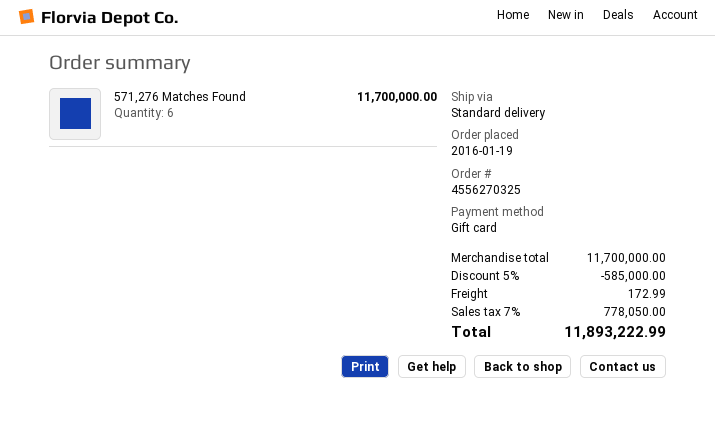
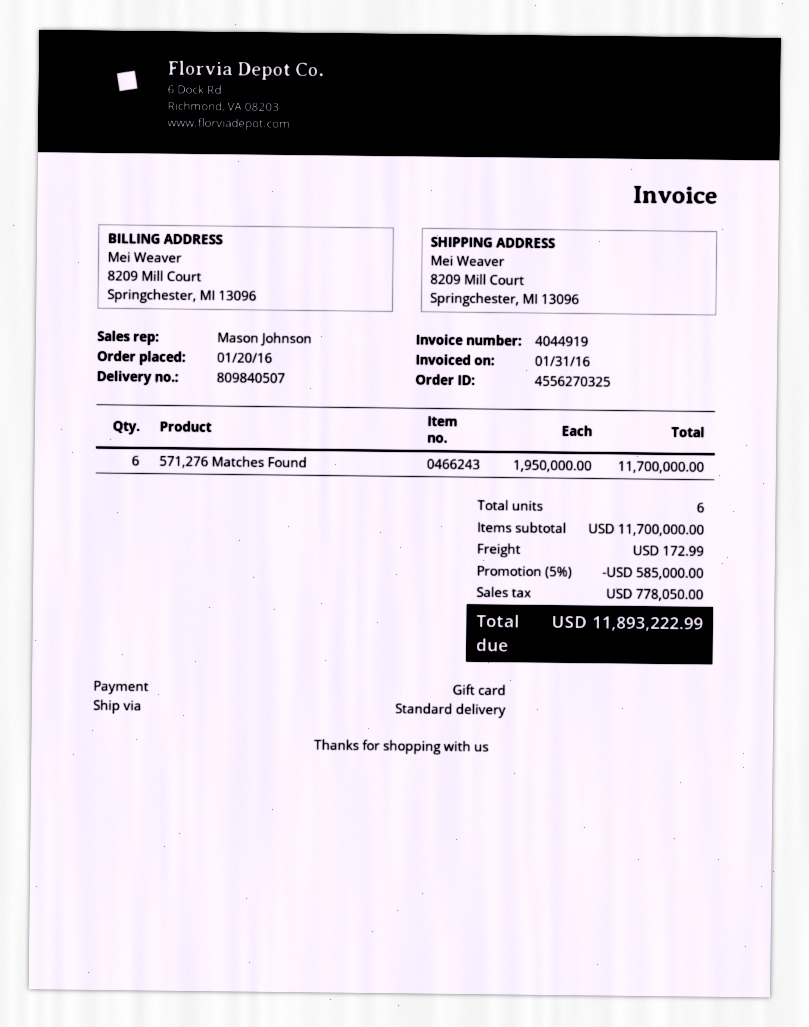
order date: 2016-01-19 -> 2016-01-20

